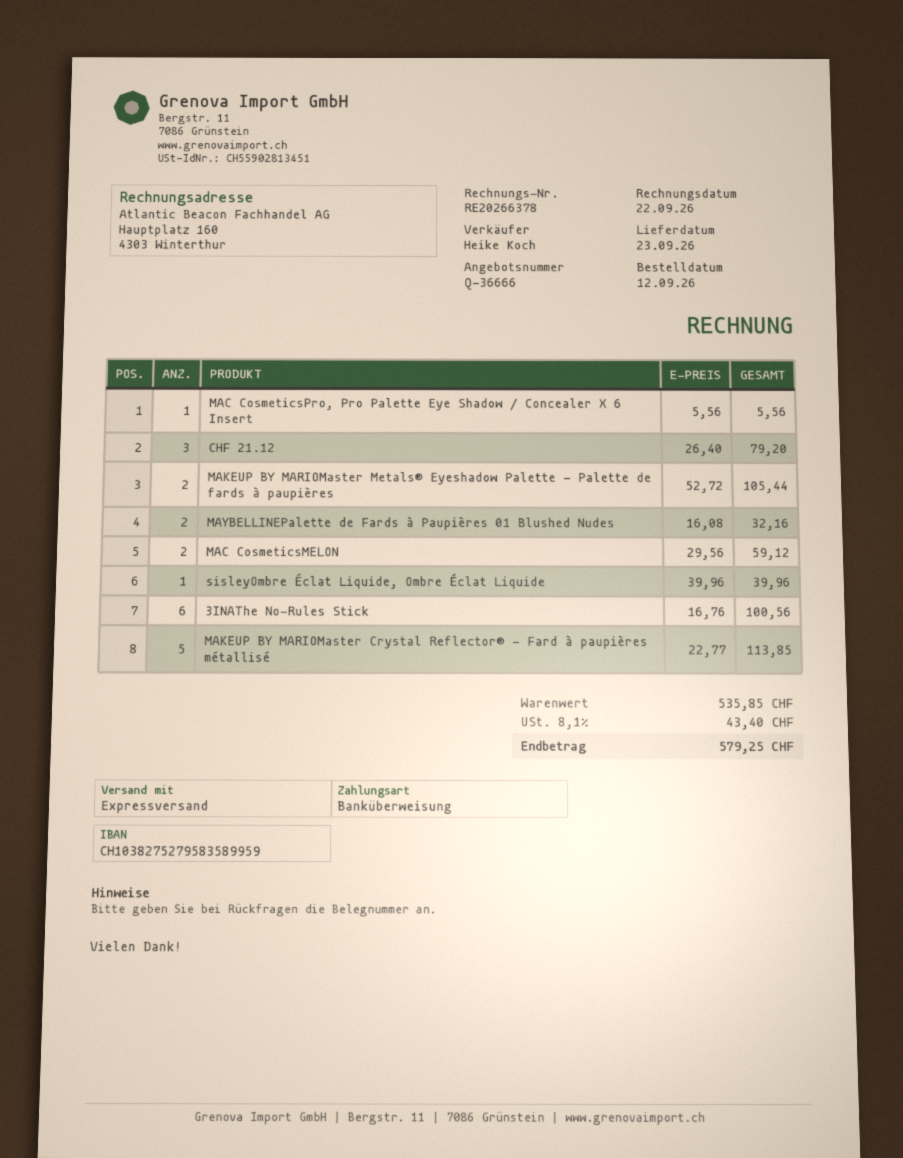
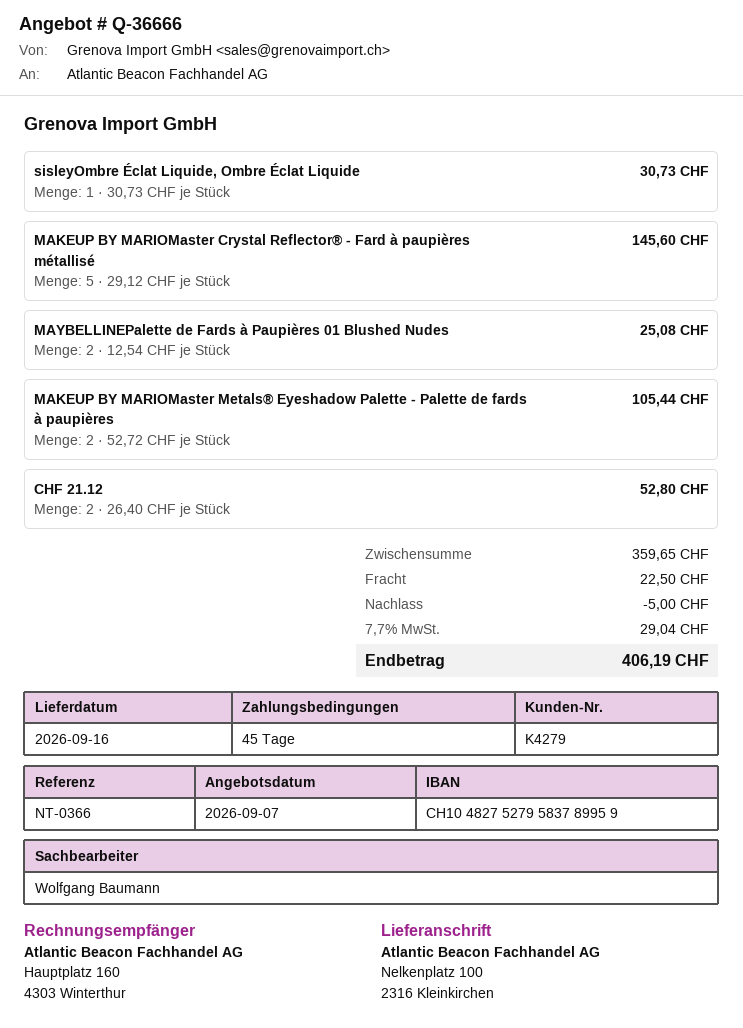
delivery date: 2026-09-23 -> 2026-09-16
sales rep: Heike Koch -> Wolfgang Baumann
bank account: CH1038275279583589959 -> CH1048275279583789959
MAC CosmeticsPro, Pro Palette Eye Shadow / Concealer X 6 Insert: 1 x 5.56 = 5.56 -> none
CHF 21.12: 3 x 26.40 = 79.20 -> 2 x 26.40 = 52.80
MAYBELLINEPalette de Fards à Paupières 01 Blushed Nudes: 2 x 16.08 = 32.16 -> 2 x 12.54 = 25.08
MAC CosmeticsMELON: 2 x 29.56 = 59.12 -> none
sisleyOmbre Éclat Liquide, Ombre Éclat Liquide: 1 x 39.96 = 39.96 -> 1 x 30.73 = 30.73
3INAThe No-Rules Stick: 6 x 16.76 = 100.56 -> none
MAKEUP BY MARIOMaster Crystal Reflector® - Fard à paupières métallisé: 5 x 22.77 = 113.85 -> 5 x 29.12 = 145.60
subtotal: 535.85 -> 359.65
discount: none -> 5.00
shipping: none -> 22.50
tax: 8.1% = 43.40 -> 7.7% = 29.04
total: 579.25 -> 406.19

